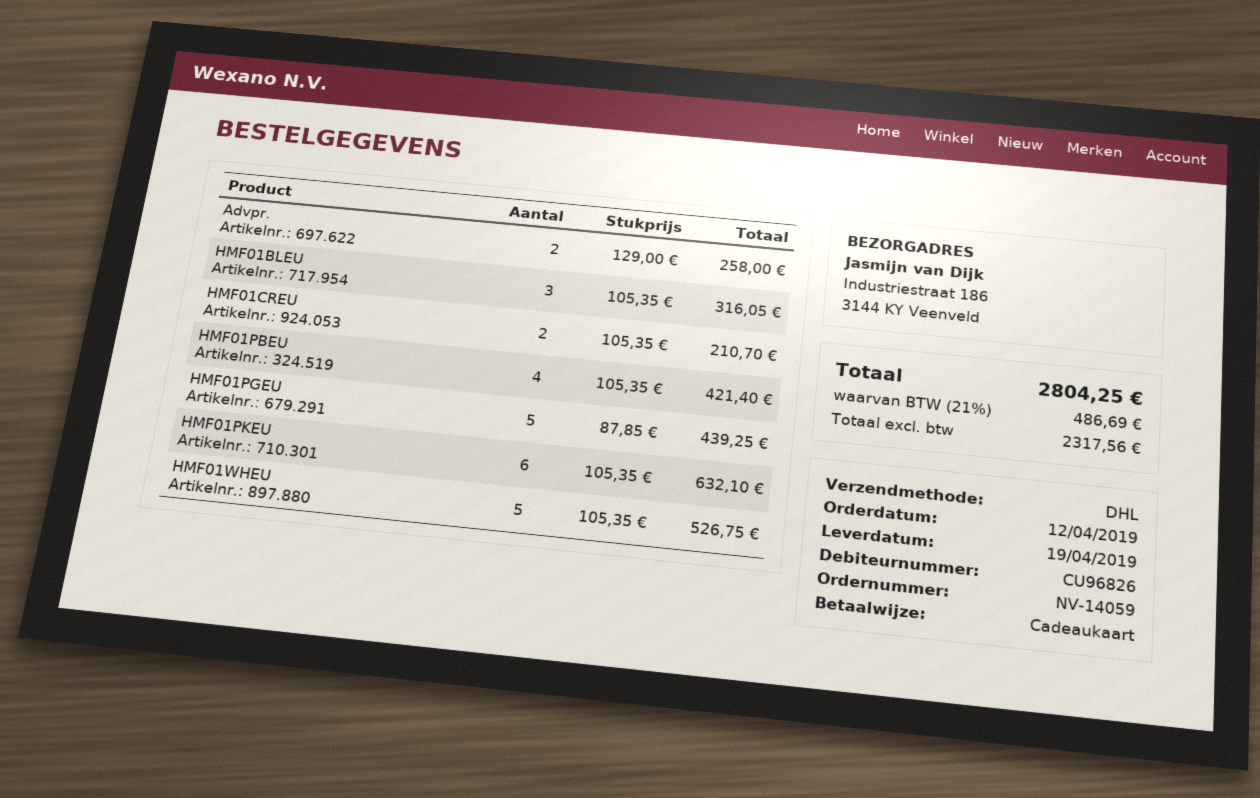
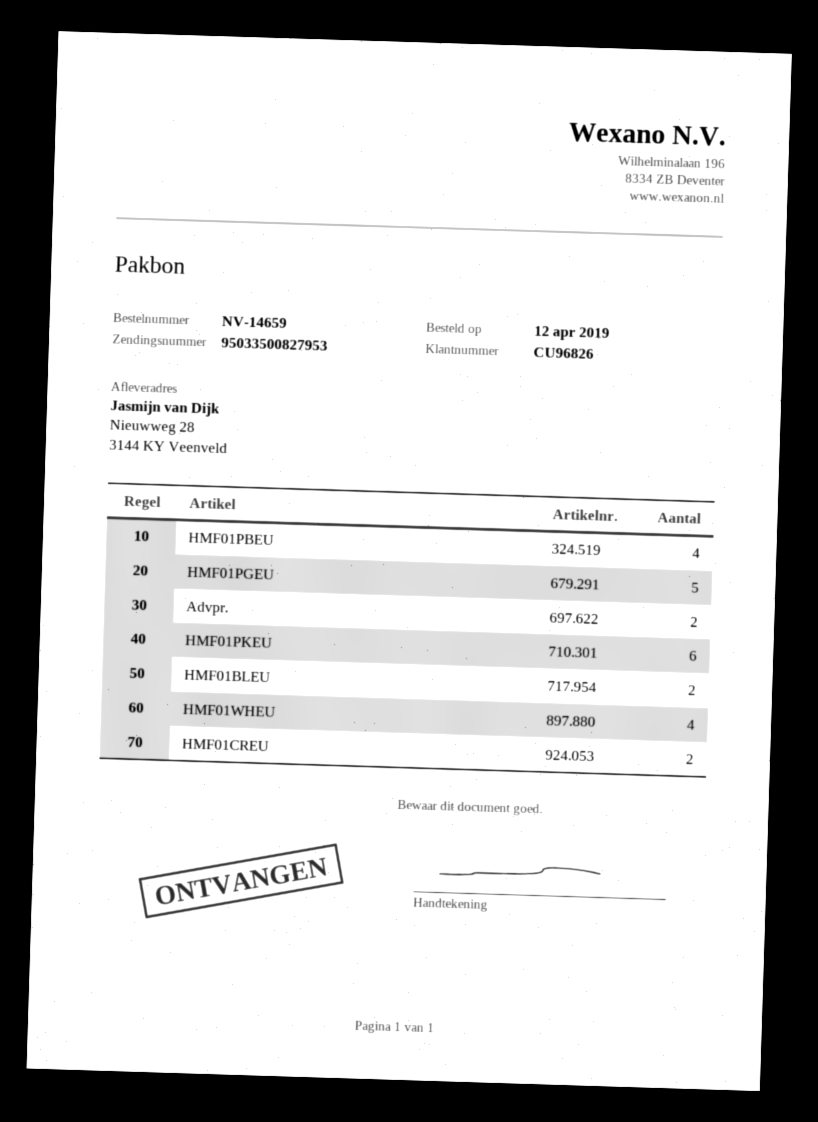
order number: NV-14059 -> NV-14659
ship to: Industriestraat 186, 3144 KY Veenveld -> Nieuwweg 28, 3144 KY Veenveld
HMF01BLEU: 3 -> 2
HMF01WHEU: 5 -> 4

